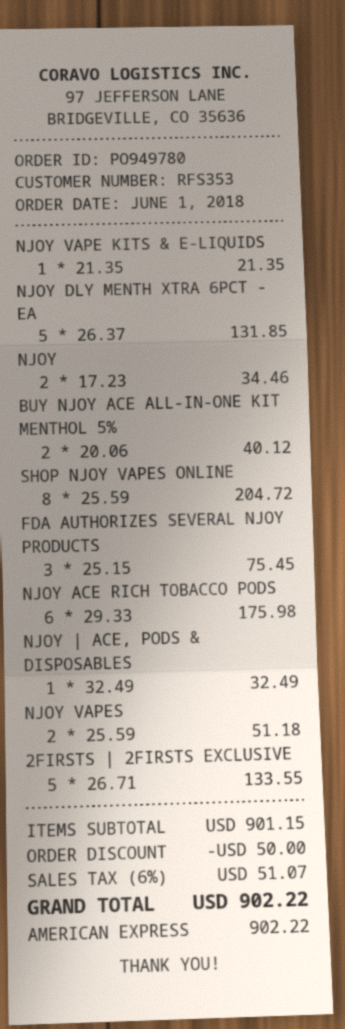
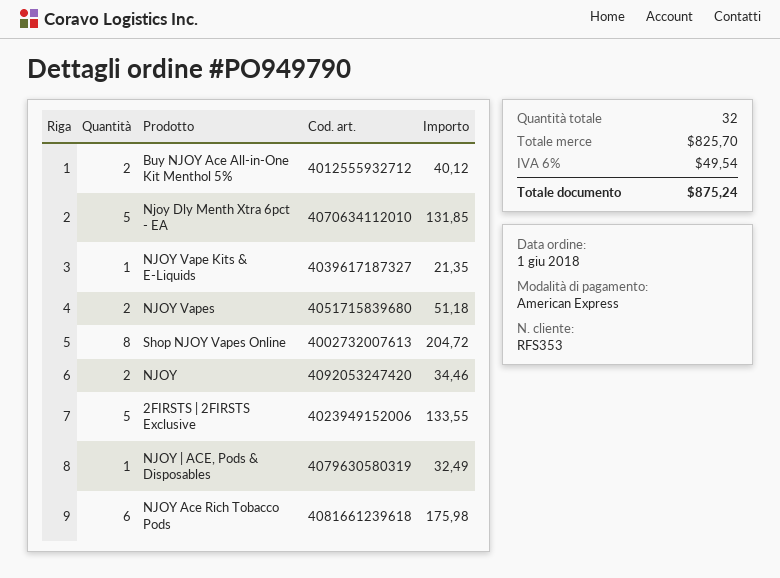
order number: PO949780 -> PO949790
FDA AUTHORIZES SEVERAL NJOY PRODUCTS: 3 for 75.45 -> none
subtotal: 901.15 -> 825.70
discount: 50.00 -> none
tax: 6% = 51.07 -> 6% = 49.54
total: 902.22 -> 875.24

